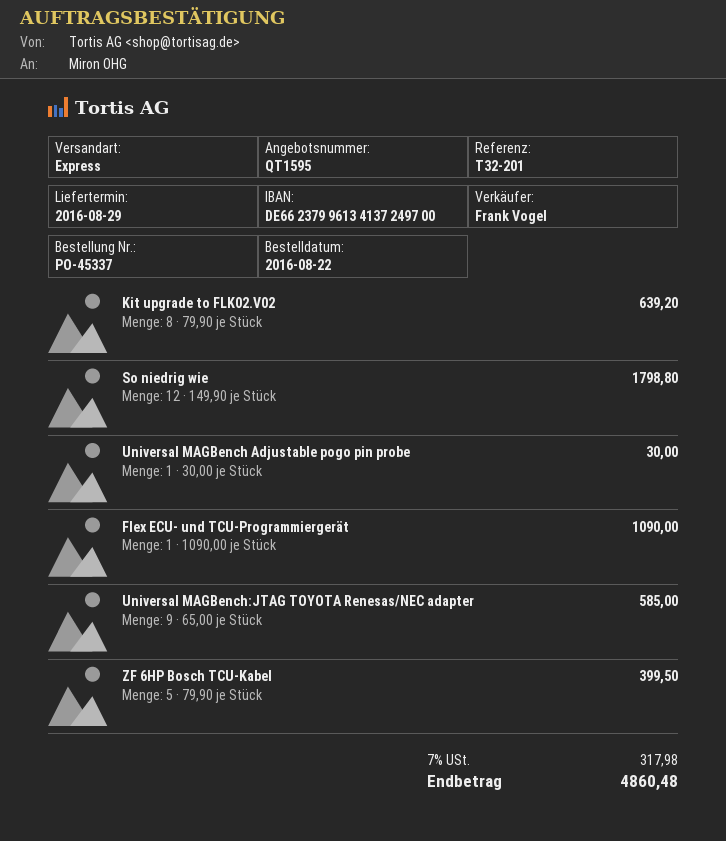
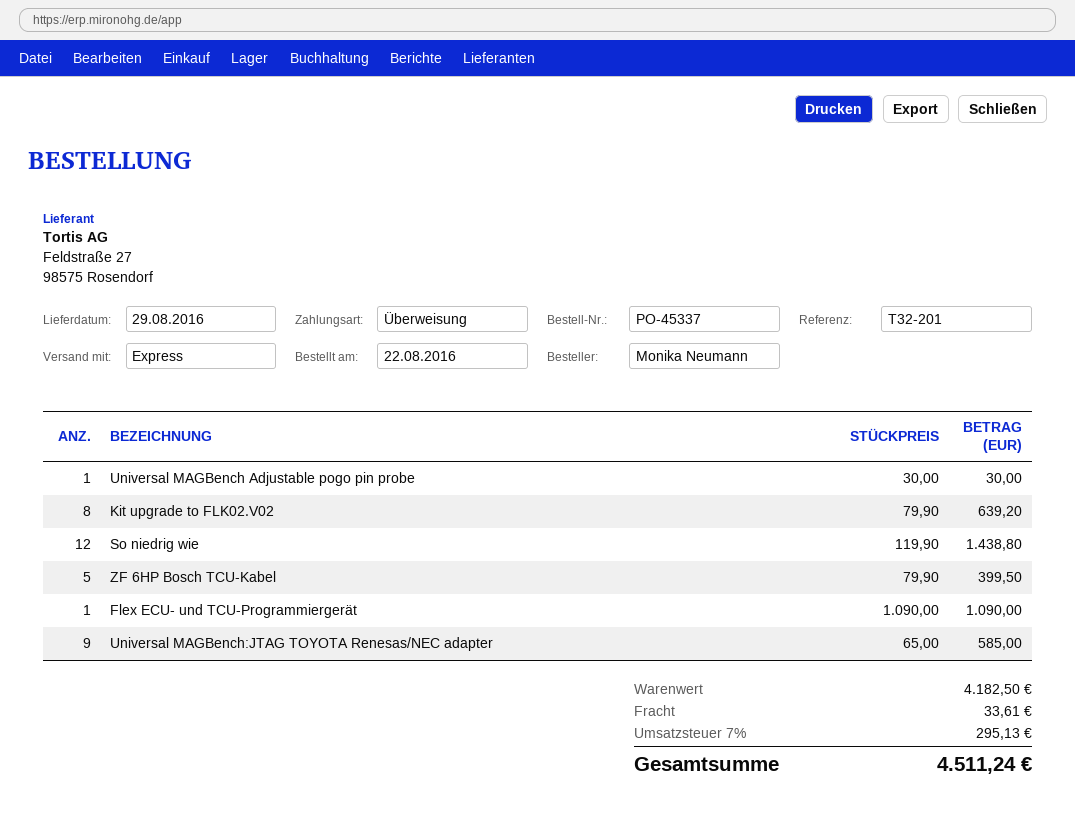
So niedrig wie: 12 x 149.90 = 1798.80 -> 12 x 119.90 = 1438.80
shipping: none -> 33.61
tax: 7% = 317.98 -> 7% = 295.13
total: 4860.48 -> 4511.24

